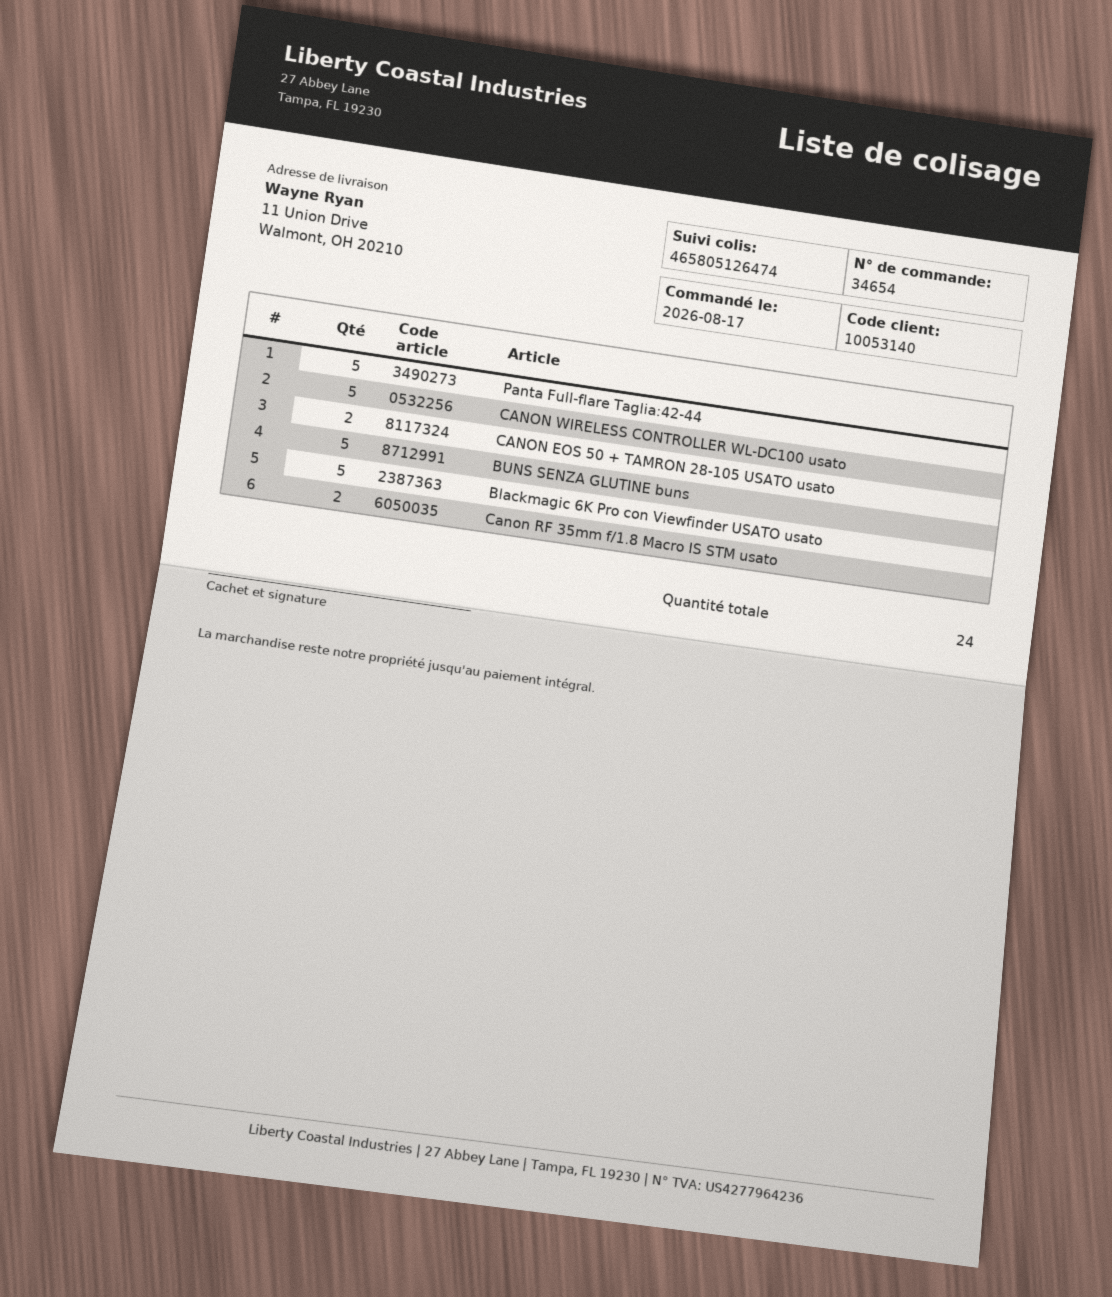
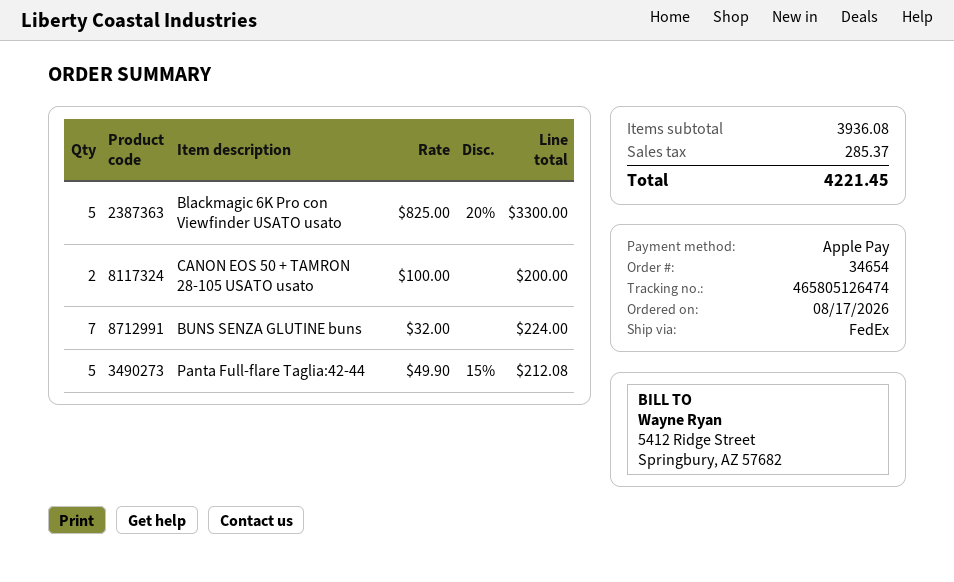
CANON WIRELESS CONTROLLER WL-DC100 usato: 5 -> none
BUNS SENZA GLUTINE buns: 5 -> 7
Canon RF 35mm f/1.8 Macro IS STM usato: 2 -> none

